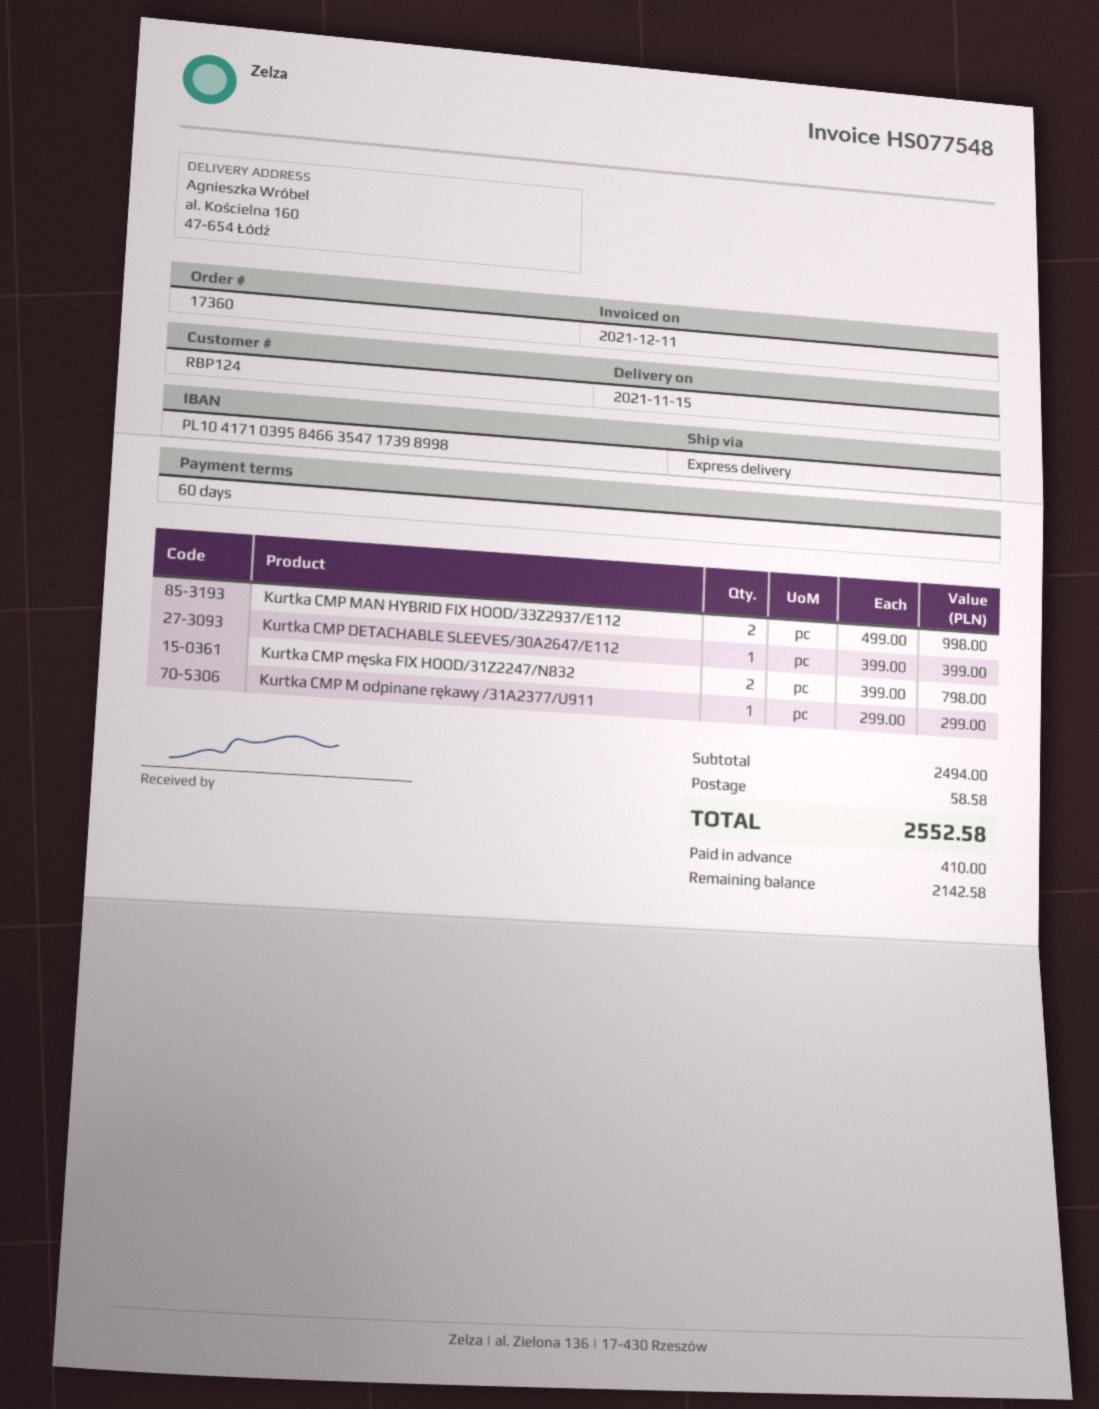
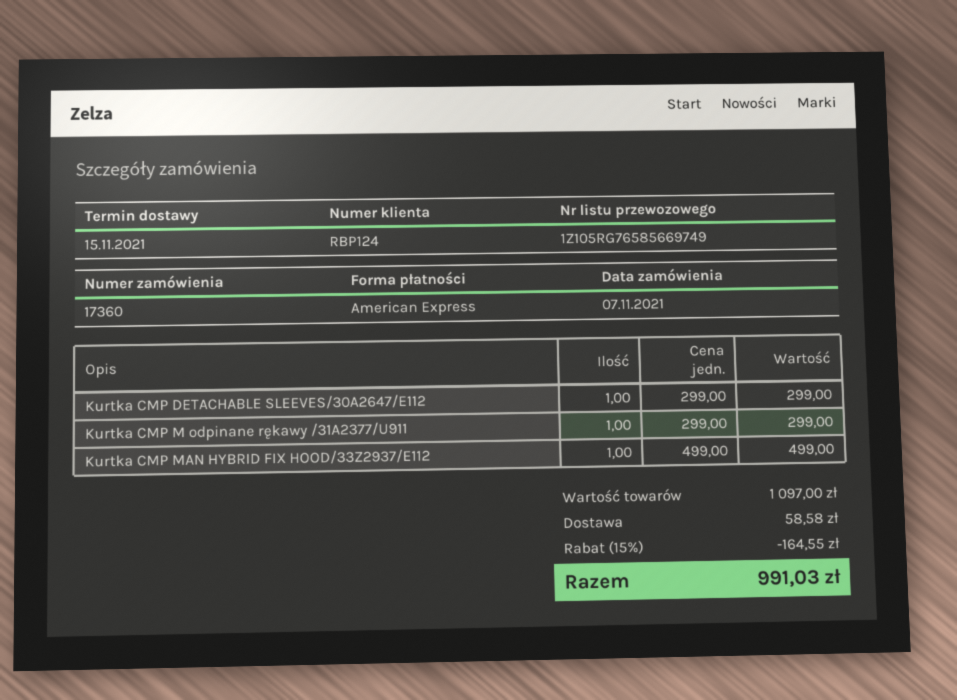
Kurtka CMP MAN HYBRID FIX HOOD/33Z2937/E112: 2 x 499.00 = 998.00 -> 1 x 499.00 = 499.00
Kurtka CMP DETACHABLE SLEEVES/30A2647/E112: 1 x 399.00 = 399.00 -> 1 x 299.00 = 299.00
Kurtka CMP męska FIX HOOD/31Z2247/N832: 2 x 399.00 = 798.00 -> none
subtotal: 2494.00 -> 1097.00
discount: none -> 15% = 164.55
total: 2552.58 -> 991.03

